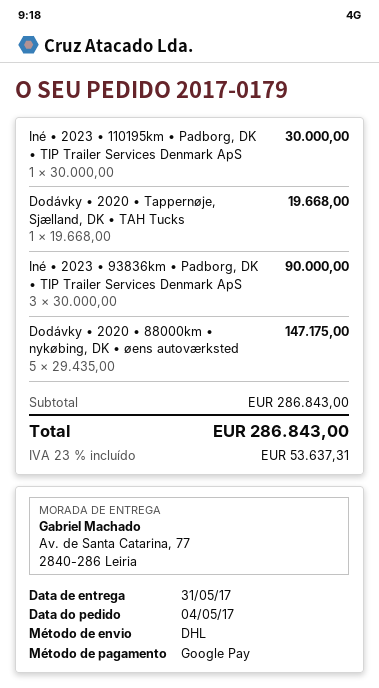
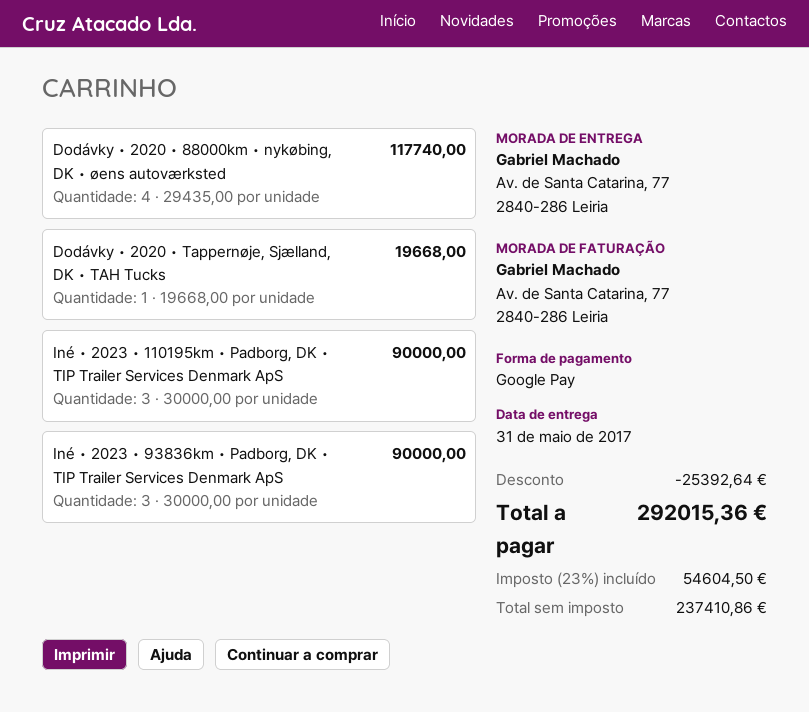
Iné • 2023 • 110195km • Padborg, DK • TIP Trailer Services Denmark ApS: 1 x 30000.00 = 30000.00 -> 3 x 30000.00 = 90000.00
Dodávky • 2020 • 88000km • nykøbing, DK • øens autoværksted: 5 x 29435.00 = 147175.00 -> 4 x 29435.00 = 117740.00
discount: none -> 25392.64
tax: 23% = 53637.31 -> 23% = 54604.50
total: 286843.00 -> 292015.36

